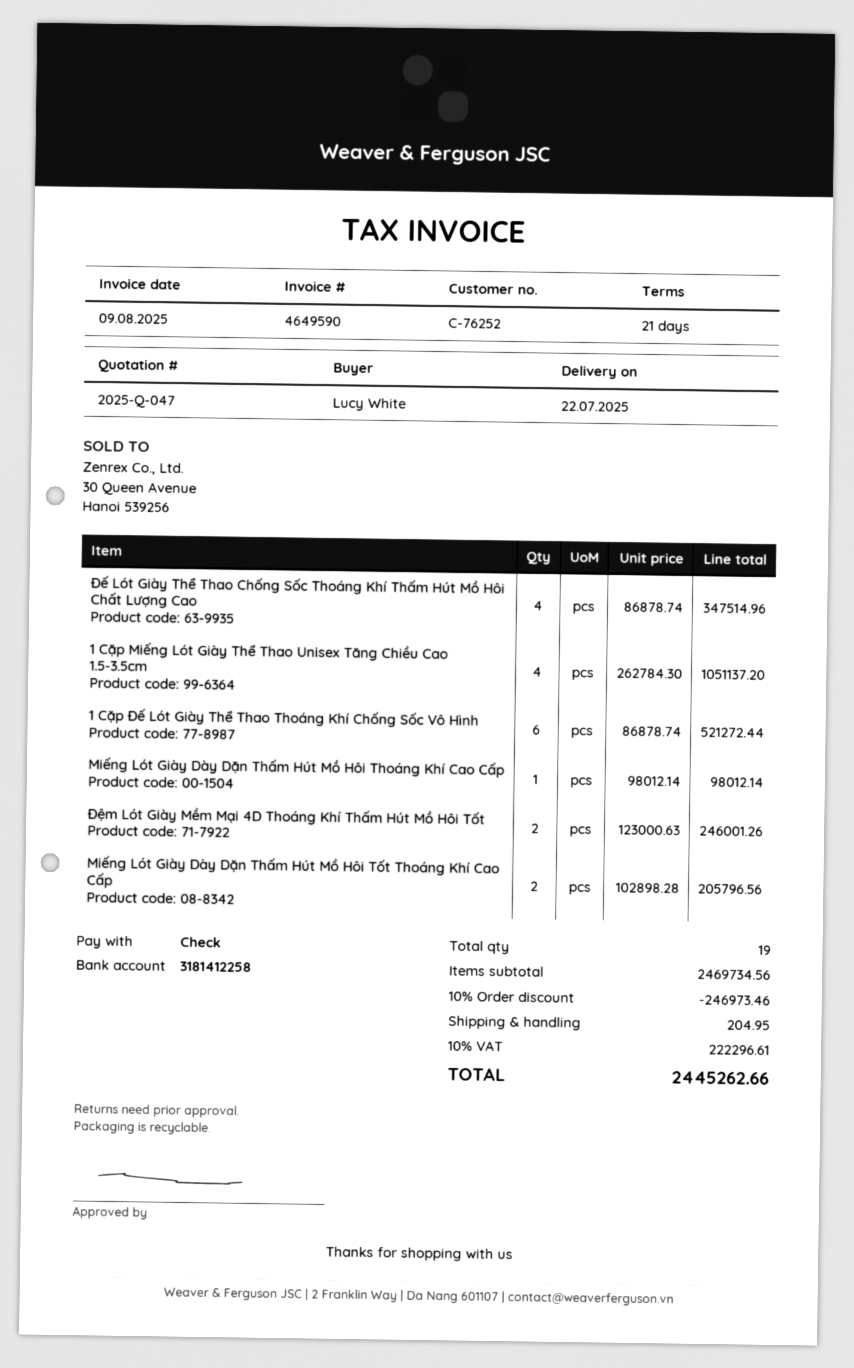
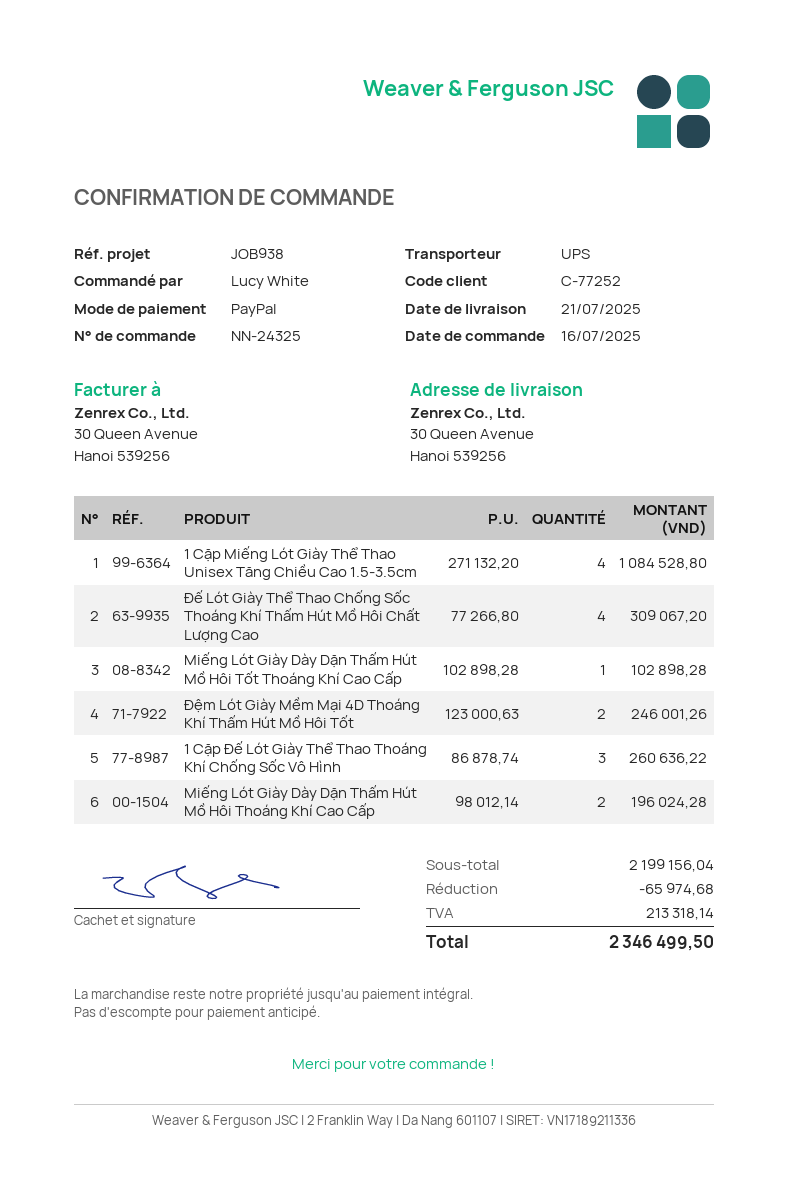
delivery date: 2025-07-22 -> 2025-07-21
customer number: C-76252 -> C-77252
payment method: cheque -> PayPal
Đế Lót Giày Thể Thao Chống Sốc Thoáng Khí Thấm Hút Mồ Hôi Chất Lượng Cao: 4 x 86878.74 = 347514.96 -> 4 x 77266.80 = 309067.20
1 Cặp Miếng Lót Giày Thể Thao Unisex Tăng Chiều Cao 1.5-3.5cm: 4 x 262784.30 = 1051137.20 -> 4 x 271132.20 = 1084528.80
1 Cặp Đế Lót Giày Thể Thao Thoáng Khí Chống Sốc Vô Hình: 6 x 86878.74 = 521272.44 -> 3 x 86878.74 = 260636.22
Miếng Lót Giày Dày Dặn Thấm Hút Mồ Hôi Thoáng Khí Cao Cấp: 1 x 98012.14 = 98012.14 -> 2 x 98012.14 = 196024.28
Miếng Lót Giày Dày Dặn Thấm Hút Mồ Hôi Tốt Thoáng Khí Cao Cấp: 2 x 102898.28 = 205796.56 -> 1 x 102898.28 = 102898.28
subtotal: 2469734.56 -> 2199156.04
discount: 246973.46 -> 65974.68
shipping: 204.95 -> none
tax: 222296.61 -> 213318.14
total: 2445262.66 -> 2346499.50

